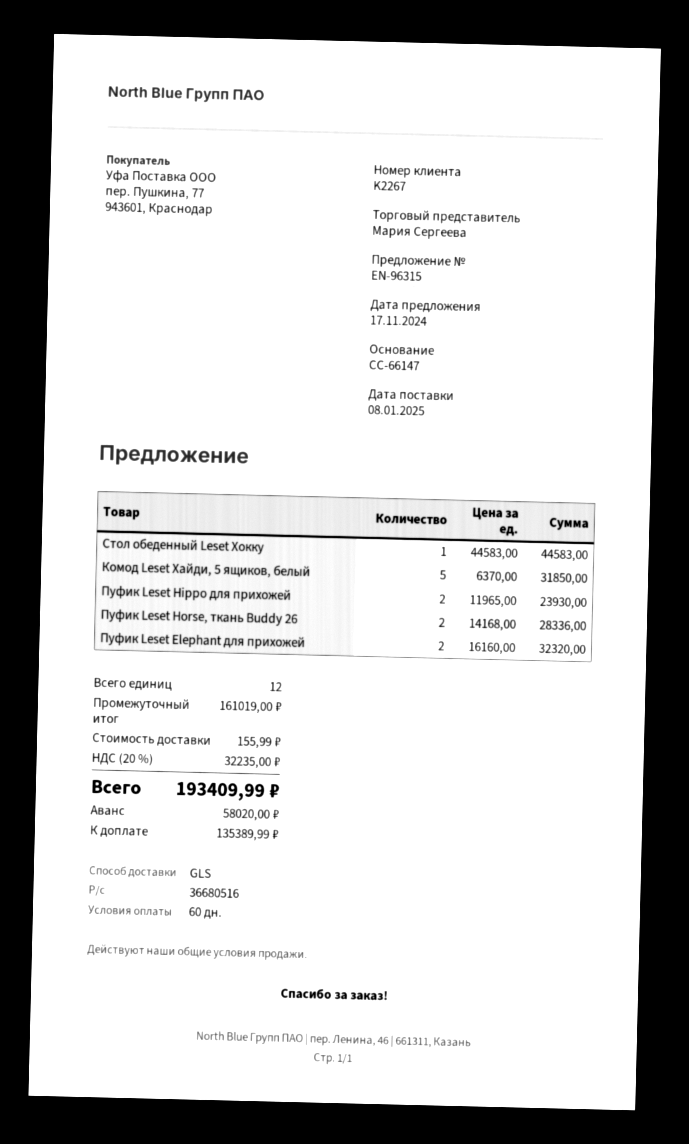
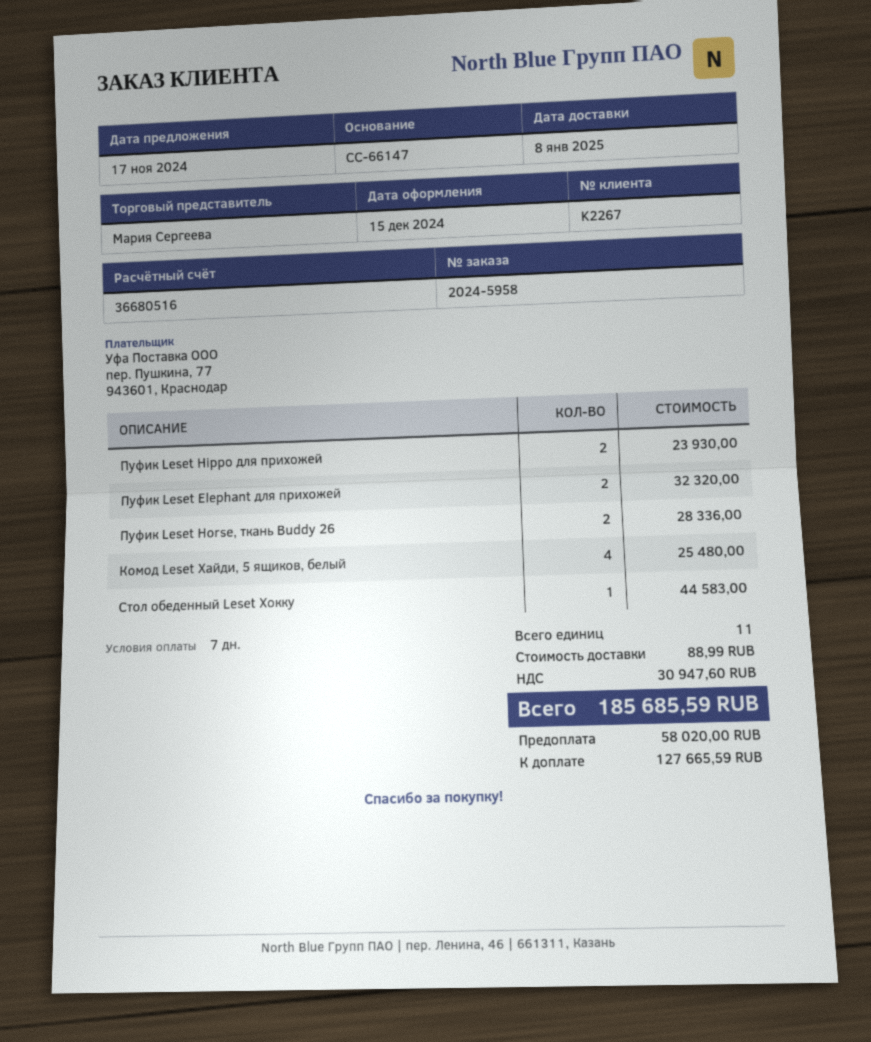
payment terms: 60 days -> 7 days
Комод Leset Хайди, 5 ящиков, белый: 5 for 31850.00 -> 4 for 25480.00
total quantity: 12 -> 11
shipping: 155.99 -> 88.99
tax: 32235.00 -> 30947.60
total: 193409.99 -> 185685.59
balance: 135389.99 -> 127665.59

